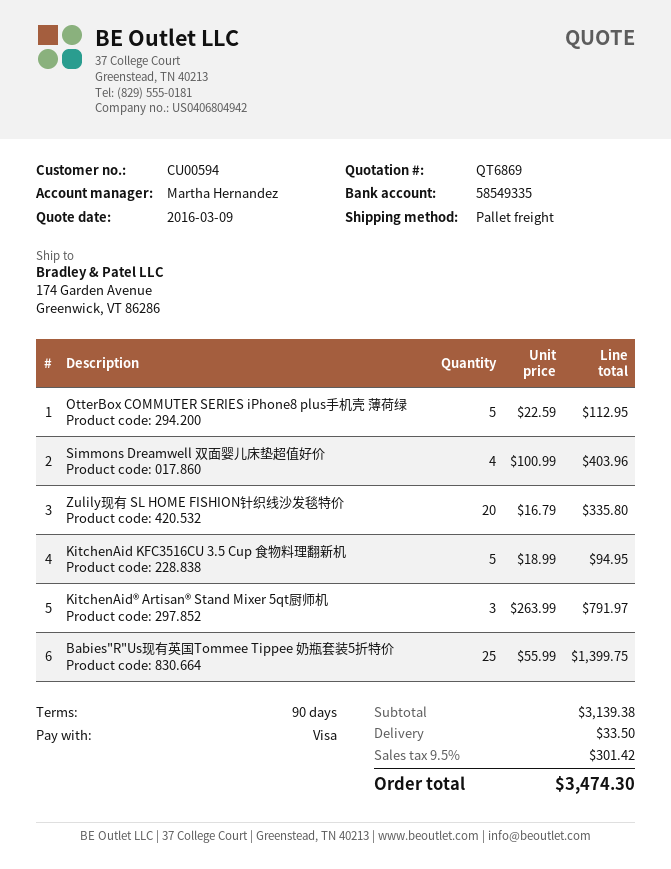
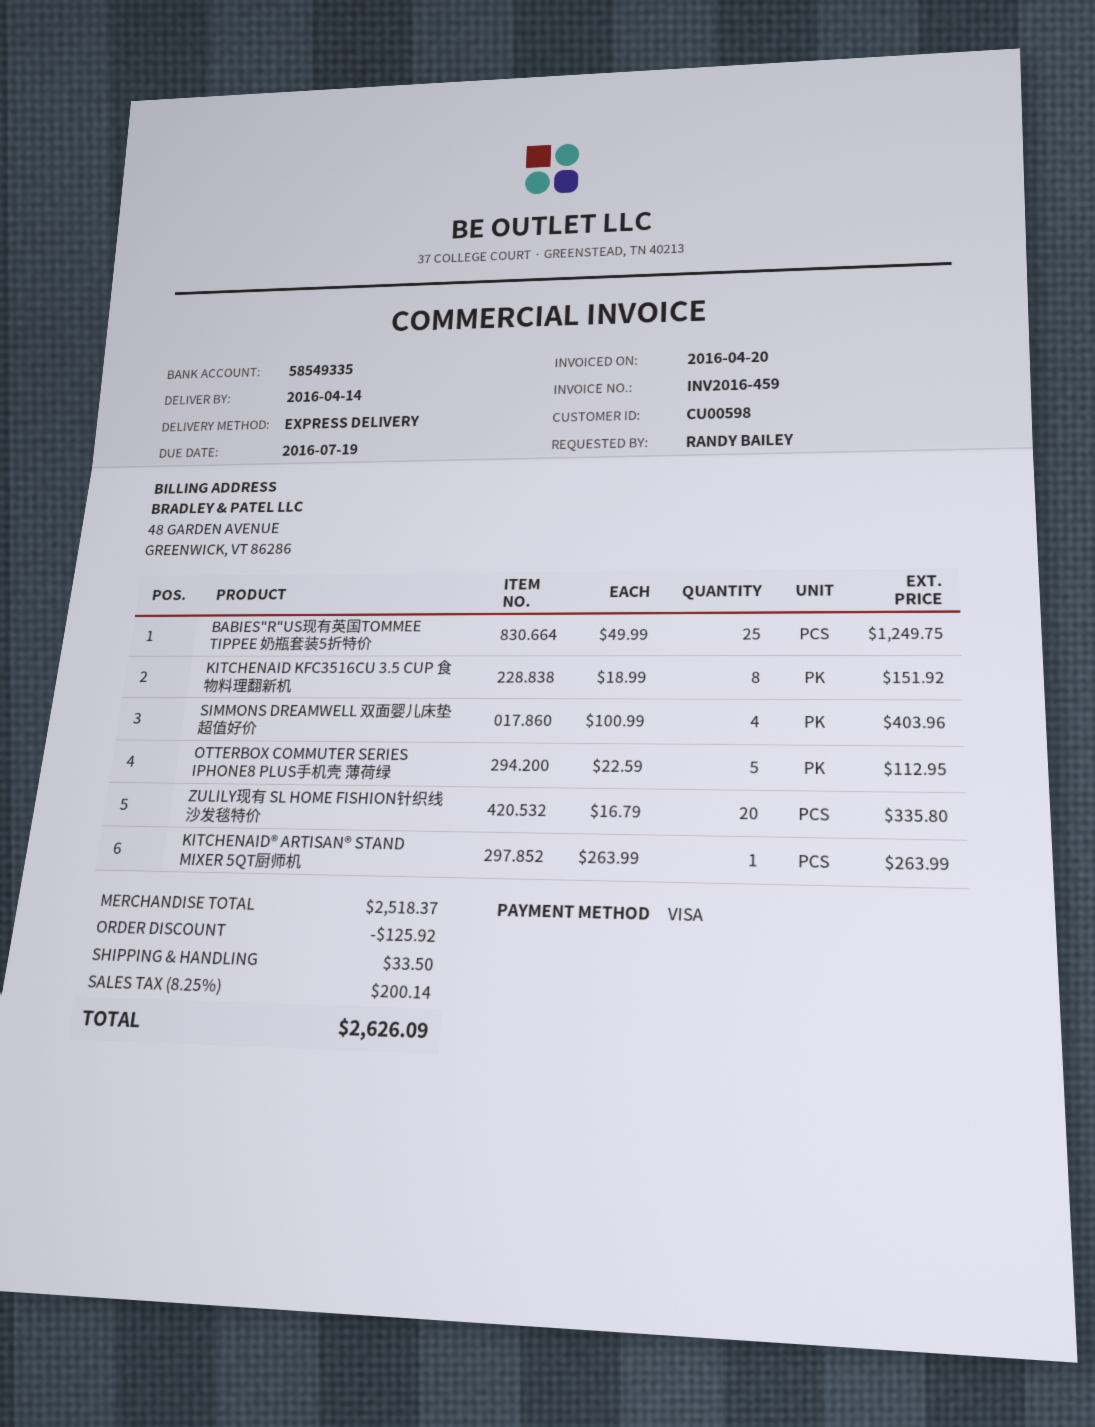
customer number: CU00594 -> CU00598
shipping method: pallet freight -> express
KitchenAid KFC3516CU 3.5 Cup 食物料理翻新机: 5 x 18.99 = 94.95 -> 8 x 18.99 = 151.92
KitchenAid® Artisan® Stand Mixer 5qt厨师机: 3 x 263.99 = 791.97 -> 1 x 263.99 = 263.99
Babies"R"Us现有英国Tommee Tippee 奶瓶套装5折特价: 25 x 55.99 = 1399.75 -> 25 x 49.99 = 1249.75
subtotal: 3139.38 -> 2518.37
discount: none -> 125.92
tax: 9.5% = 301.42 -> 8.25% = 200.14
total: 3474.30 -> 2626.09

